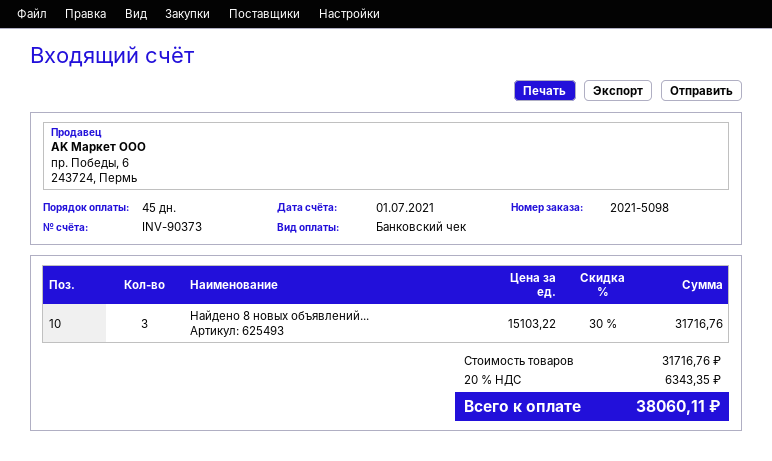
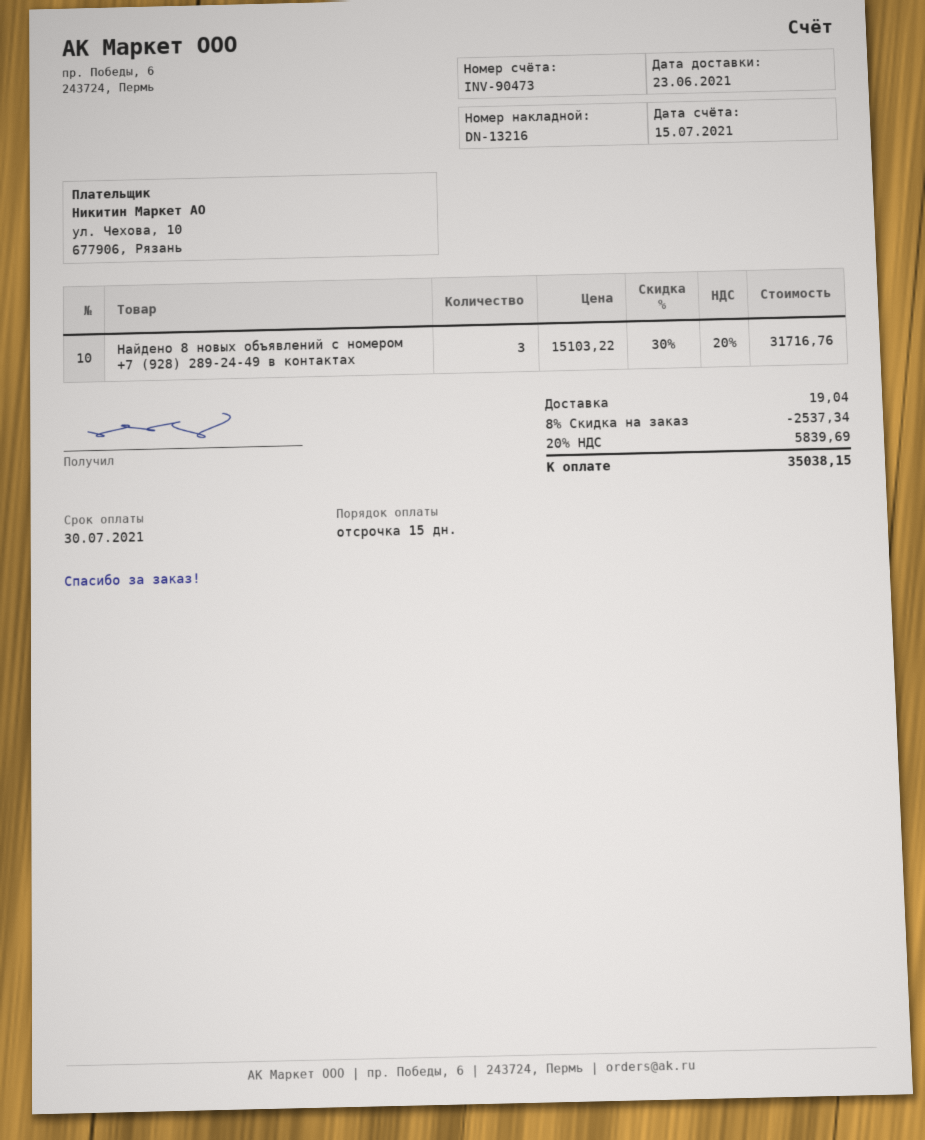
invoice number: INV-90373 -> INV-90473
invoice date: 2021-07-01 -> 2021-07-15
payment terms: 45 days -> 15 days
discount: none -> 8% = 2537.34
shipping: none -> 19.04
tax: 20% = 6343.35 -> 20% = 5839.69
total: 38060.11 -> 35038.15

